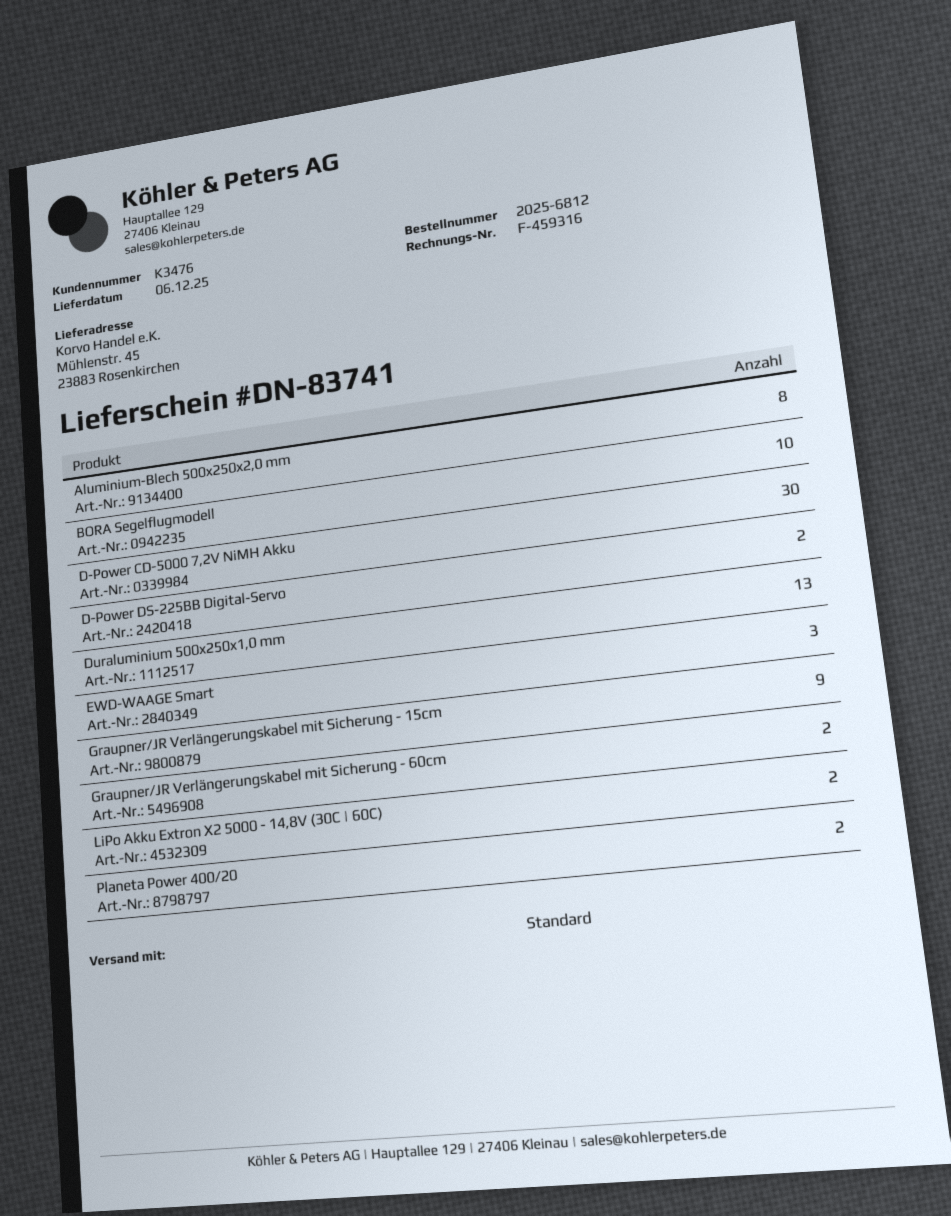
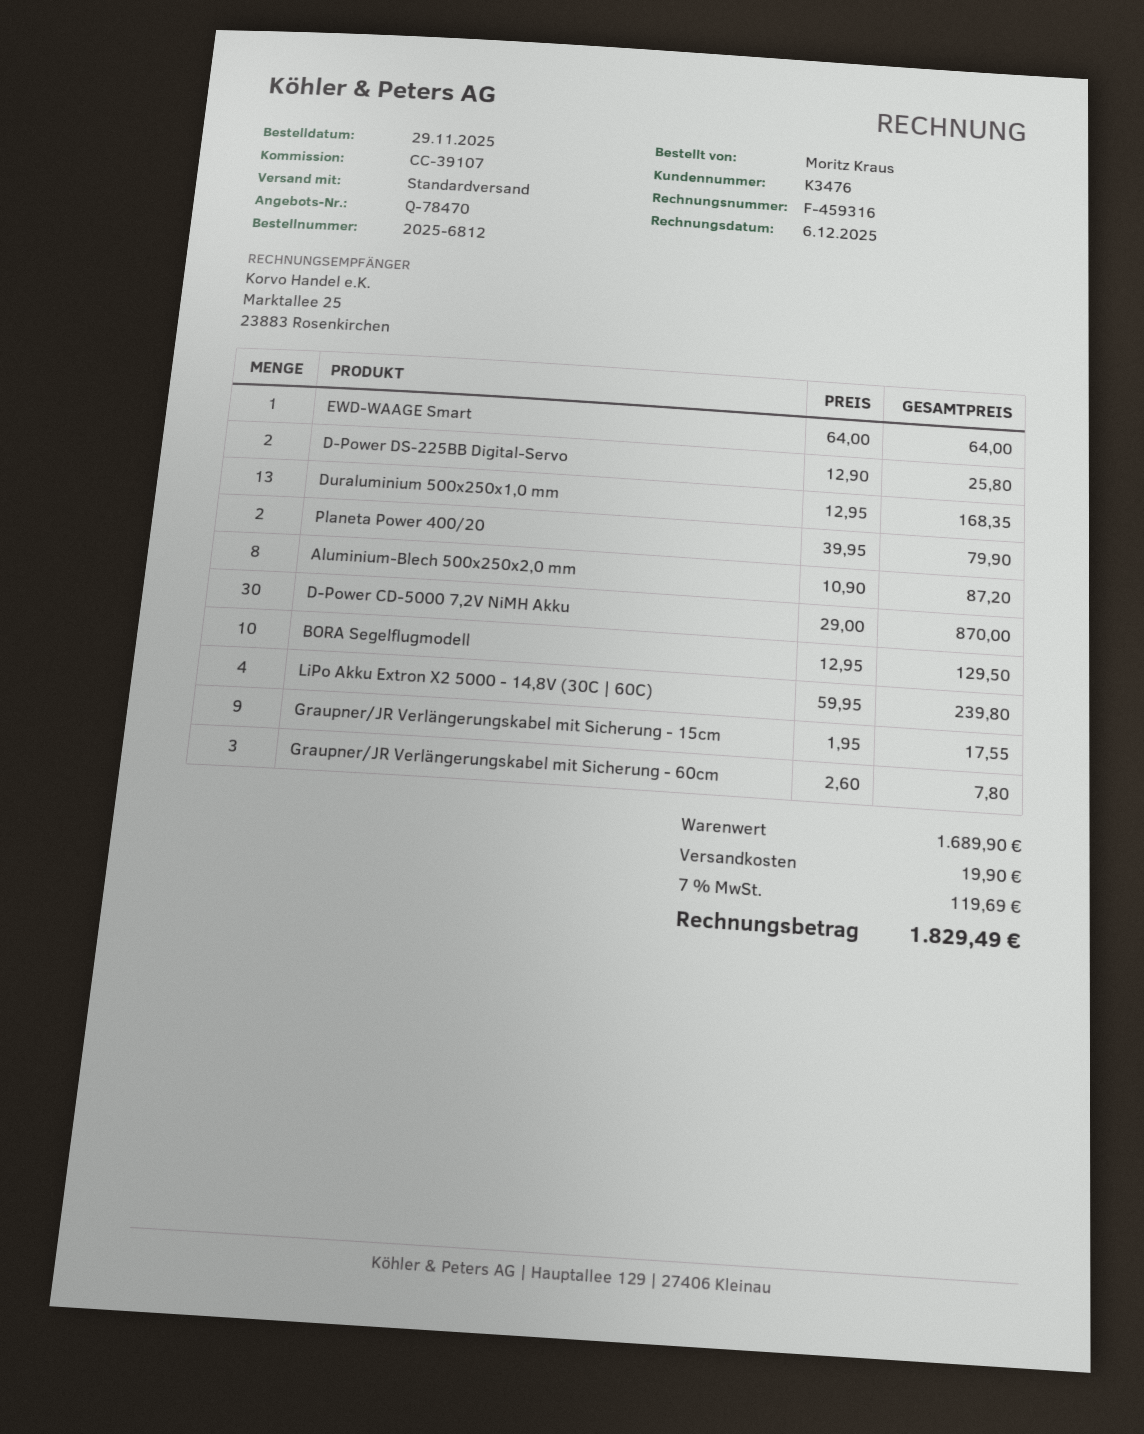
EWD-WAAGE Smart: 3 -> 1
Graupner/JR Verlängerungskabel mit Sicherung - 60cm: 2 -> 3
LiPo Akku Extron X2 5000 - 14,8V (30C | 60C): 2 -> 4

